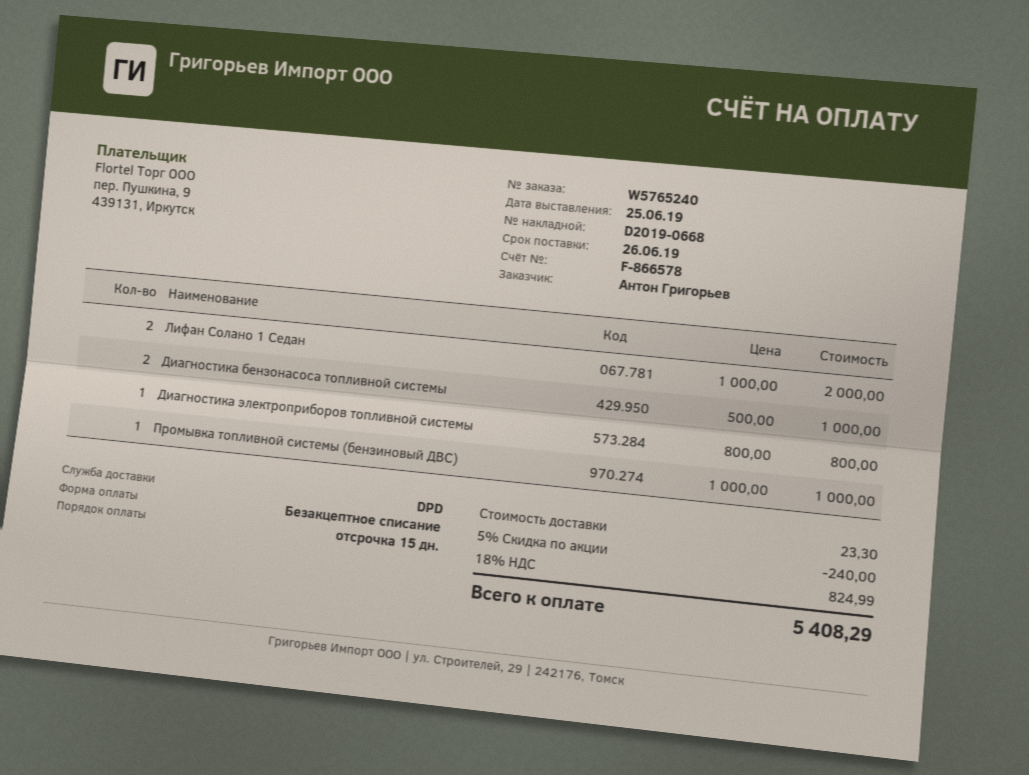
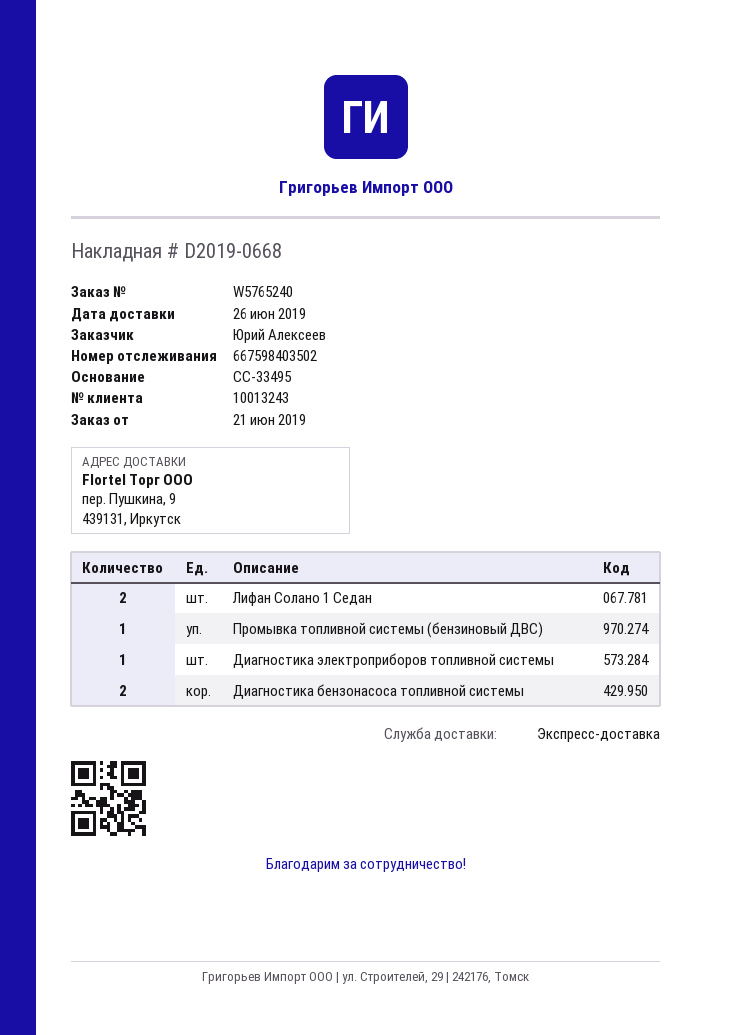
ordered by: Антон Григорьев -> Юрий Алексеев
shipping method: DPD -> express

